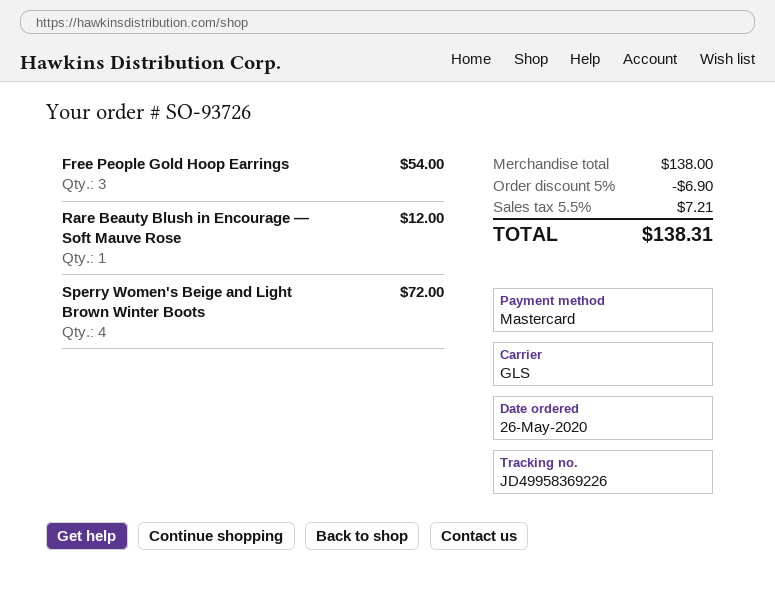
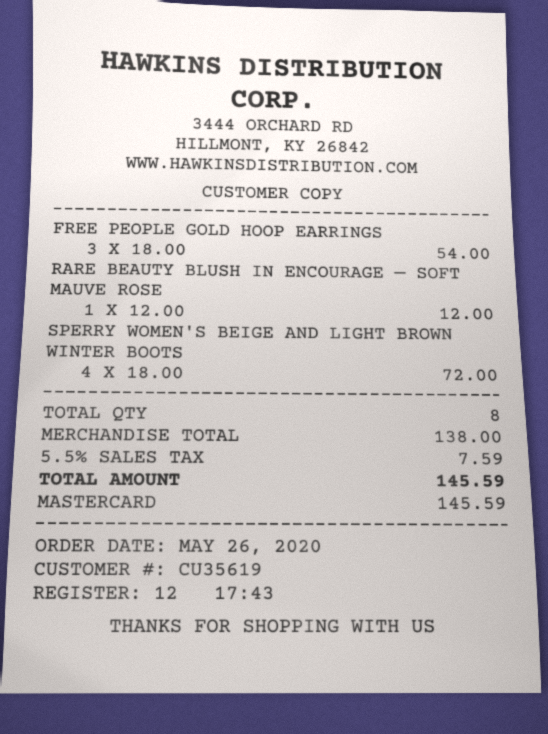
discount: 5% = 6.90 -> none
tax: 5.5% = 7.21 -> 5.5% = 7.59
total: 138.31 -> 145.59

